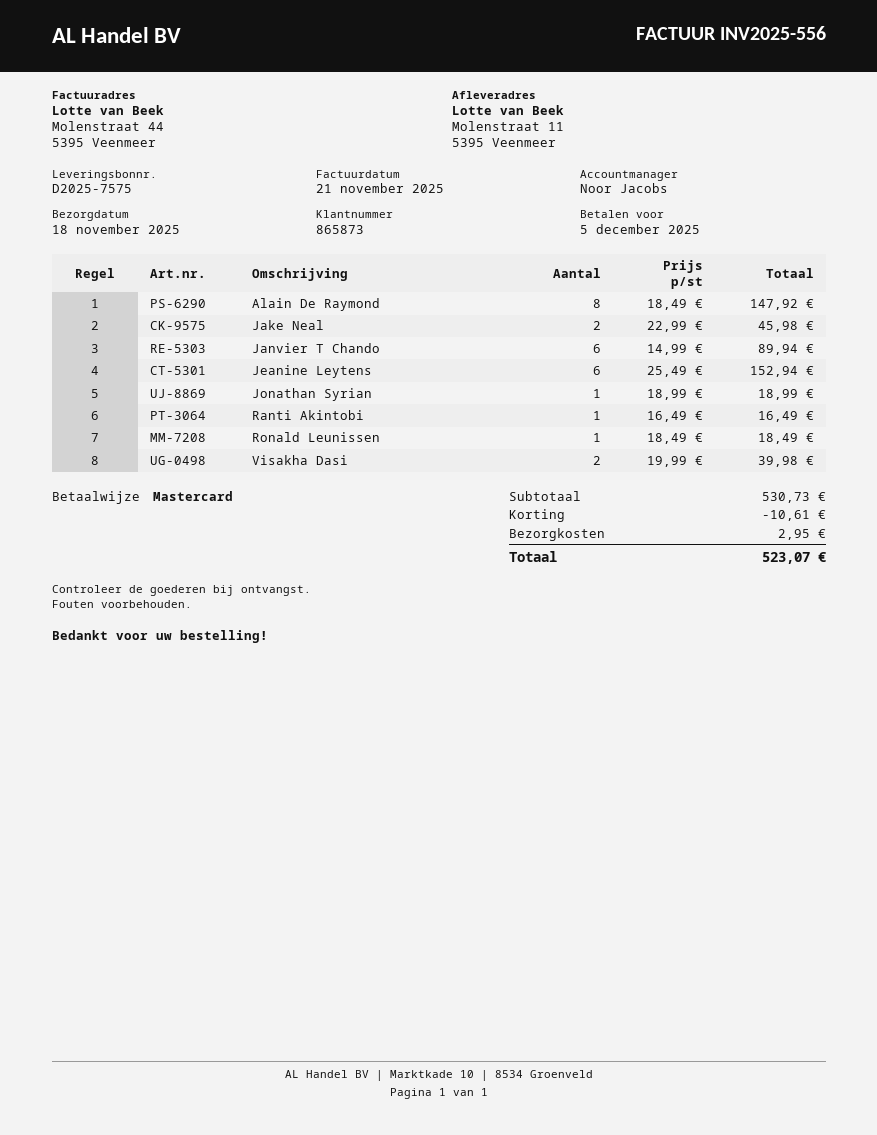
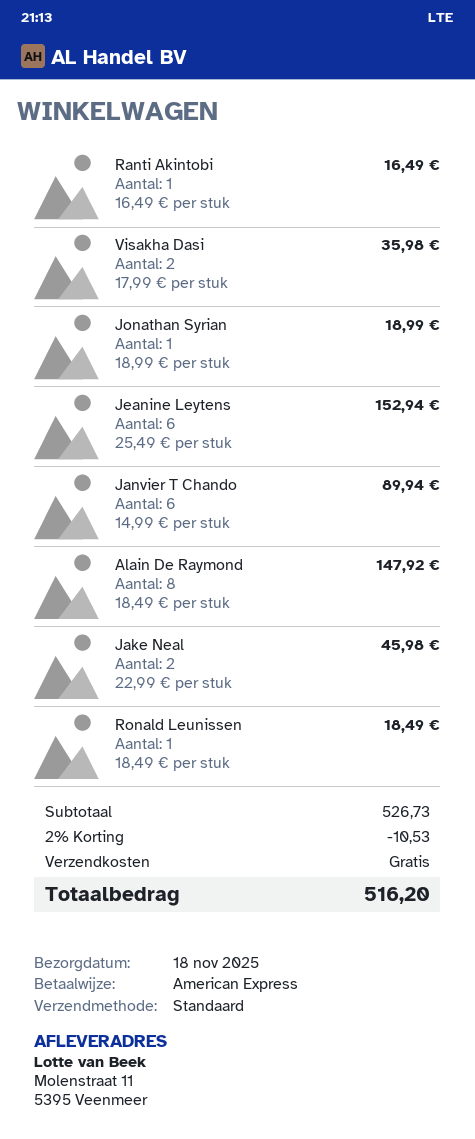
payment method: Mastercard -> American Express
Visakha Dasi: 2 x 19.99 = 39.98 -> 2 x 17.99 = 35.98
subtotal: 530.73 -> 526.73
discount: 10.61 -> 10.53
shipping: 2.95 -> 0.00
total: 523.07 -> 516.20

